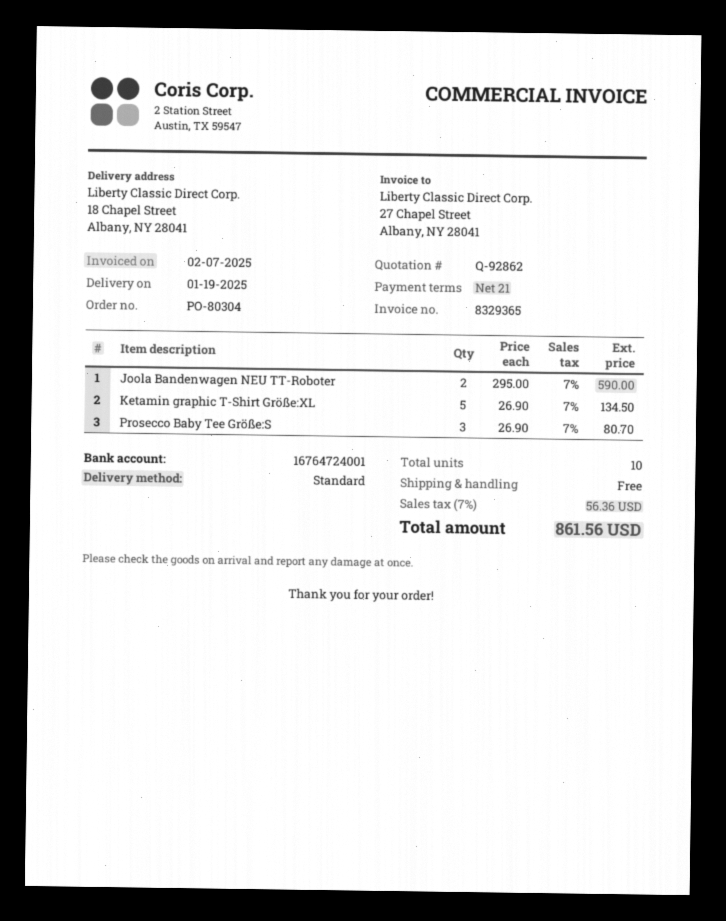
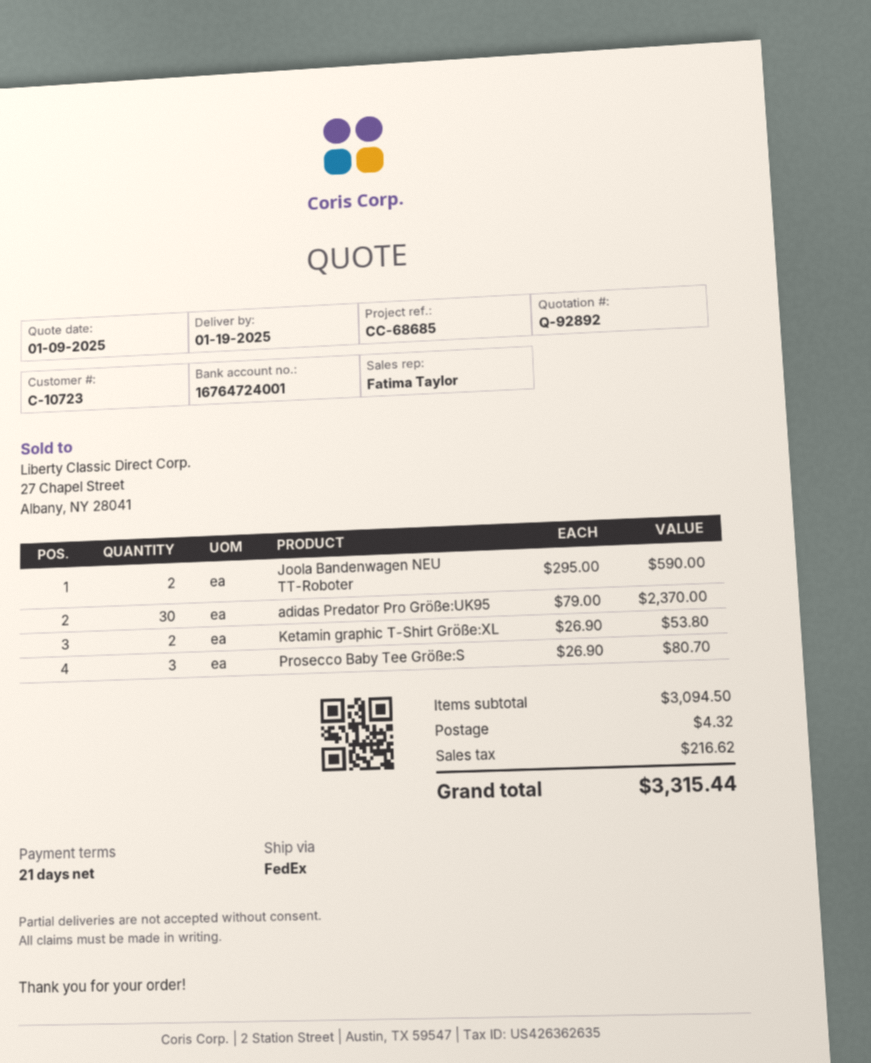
quote number: Q-92862 -> Q-92892
shipping method: standard -> FedEx
Ketamin graphic T-Shirt Größe:XL: 5 x 26.90 = 134.50 -> 2 x 26.90 = 53.80
adidas Predator Pro Größe:UK95: none -> 30 x 79.00 = 2370.00
shipping: 0.00 -> 4.32
tax: 56.36 -> 216.62
total: 861.56 -> 3315.44

